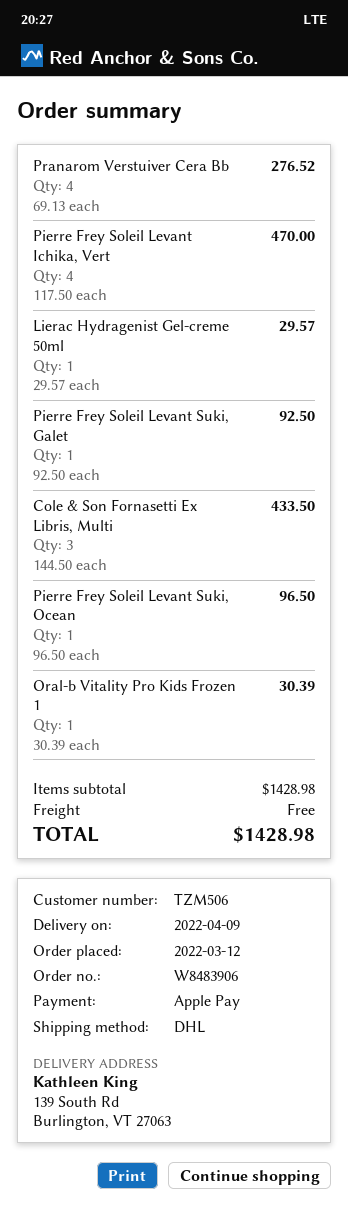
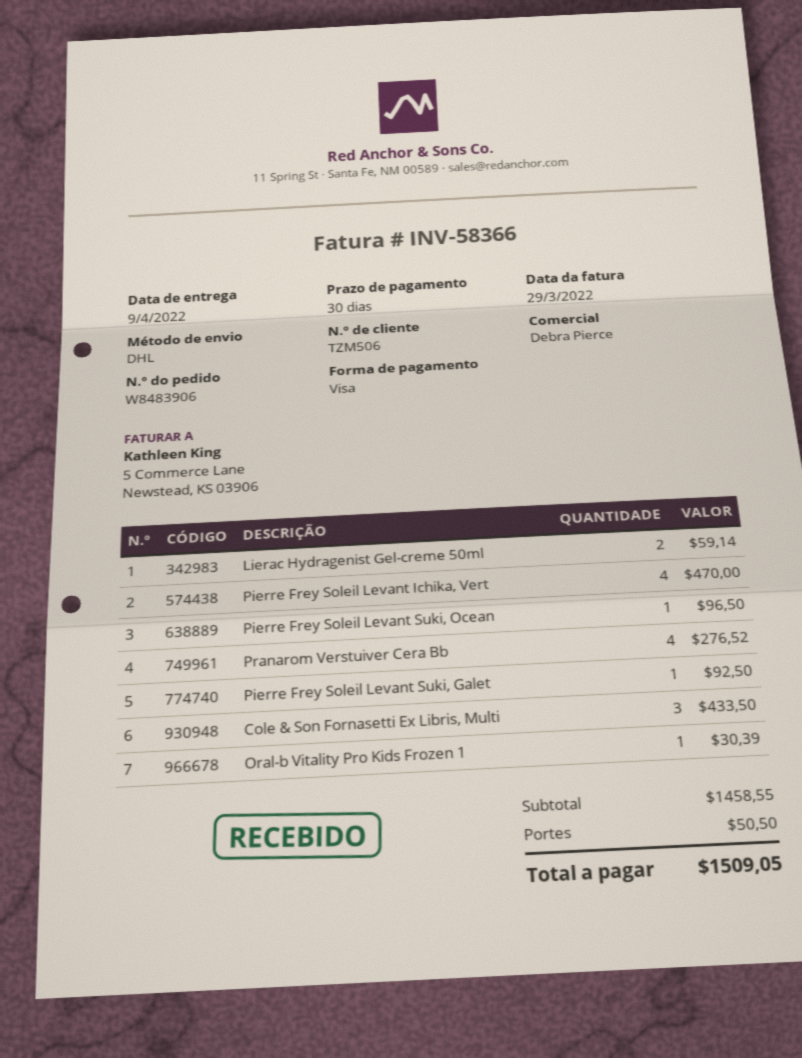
payment method: Apple Pay -> Visa
Lierac Hydragenist Gel-creme 50ml: 1 for 29.57 -> 2 for 59.14
subtotal: 1428.98 -> 1458.55
shipping: 0.00 -> 50.50
total: 1428.98 -> 1509.05

